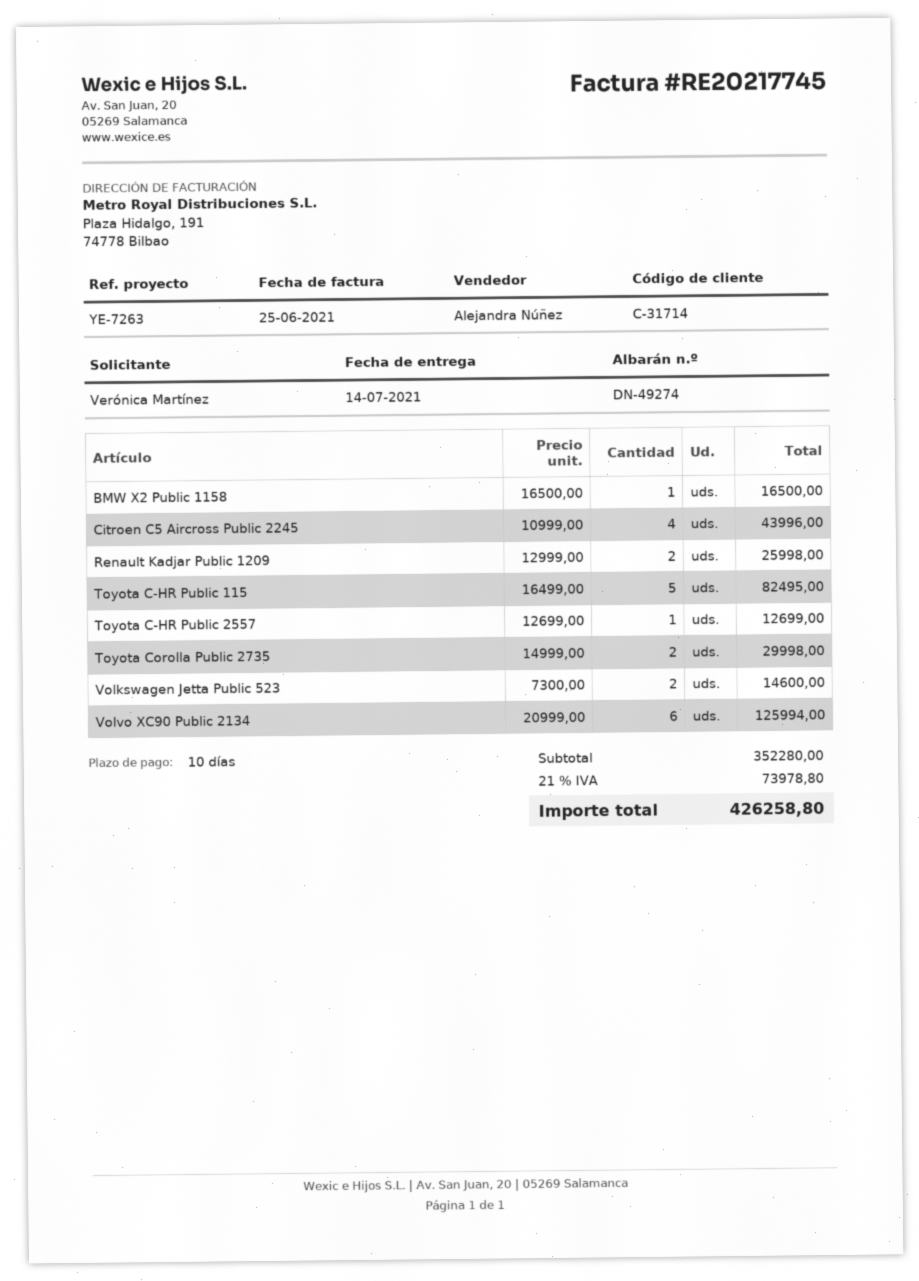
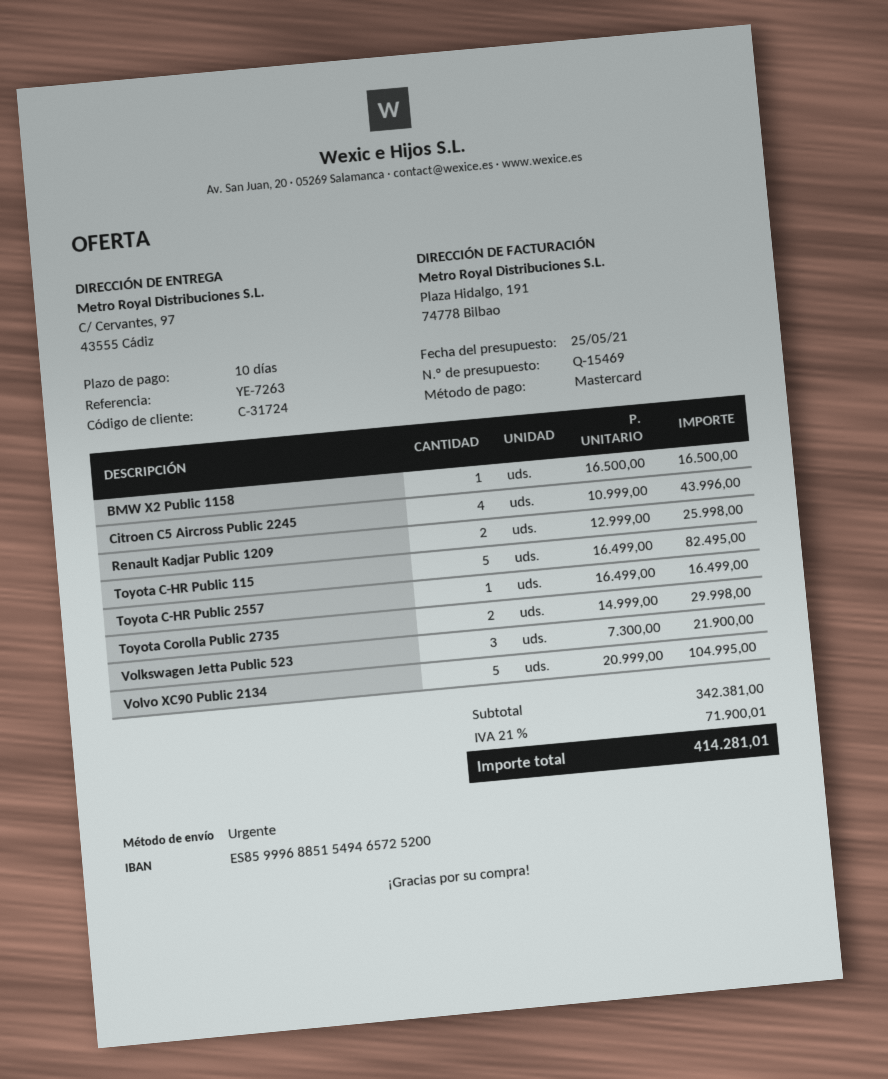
customer number: C-31714 -> C-31724
Toyota C-HR Public 2557: 1 x 12699.00 = 12699.00 -> 1 x 16499.00 = 16499.00
Volkswagen Jetta Public 523: 2 x 7300.00 = 14600.00 -> 3 x 7300.00 = 21900.00
Volvo XC90 Public 2134: 6 x 20999.00 = 125994.00 -> 5 x 20999.00 = 104995.00
subtotal: 352280.00 -> 342381.00
tax: 21% = 73978.80 -> 21% = 71900.01
total: 426258.80 -> 414281.01

